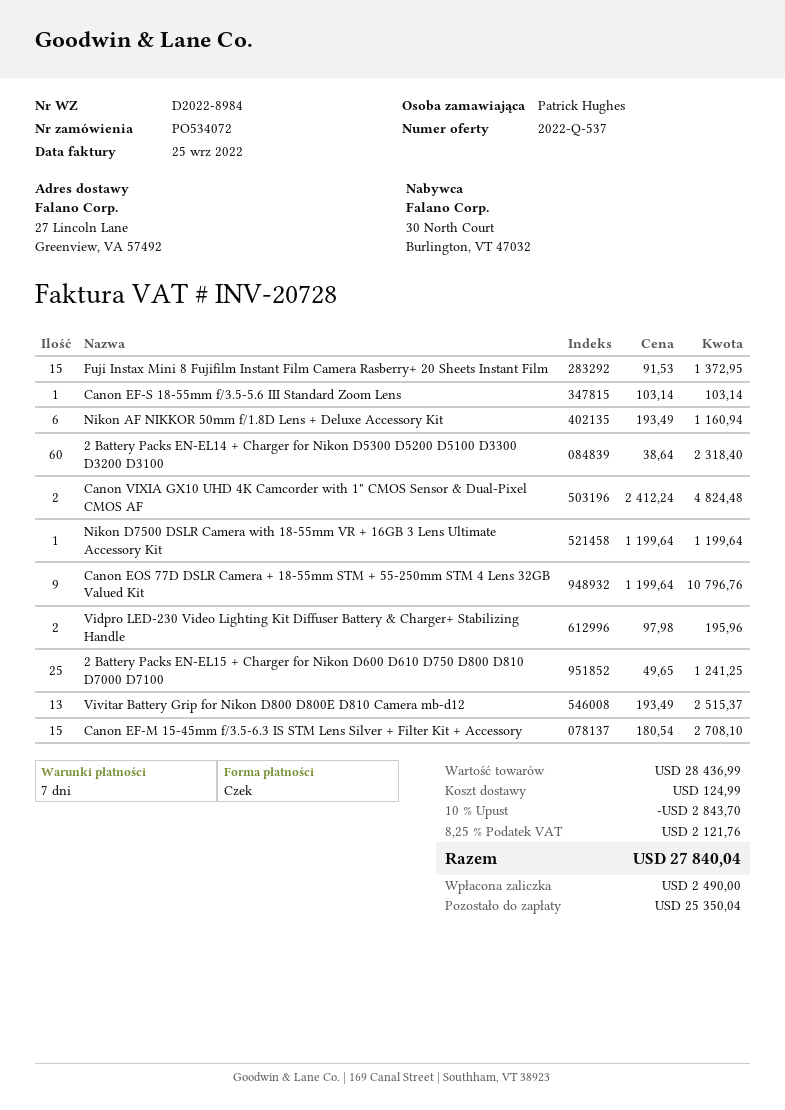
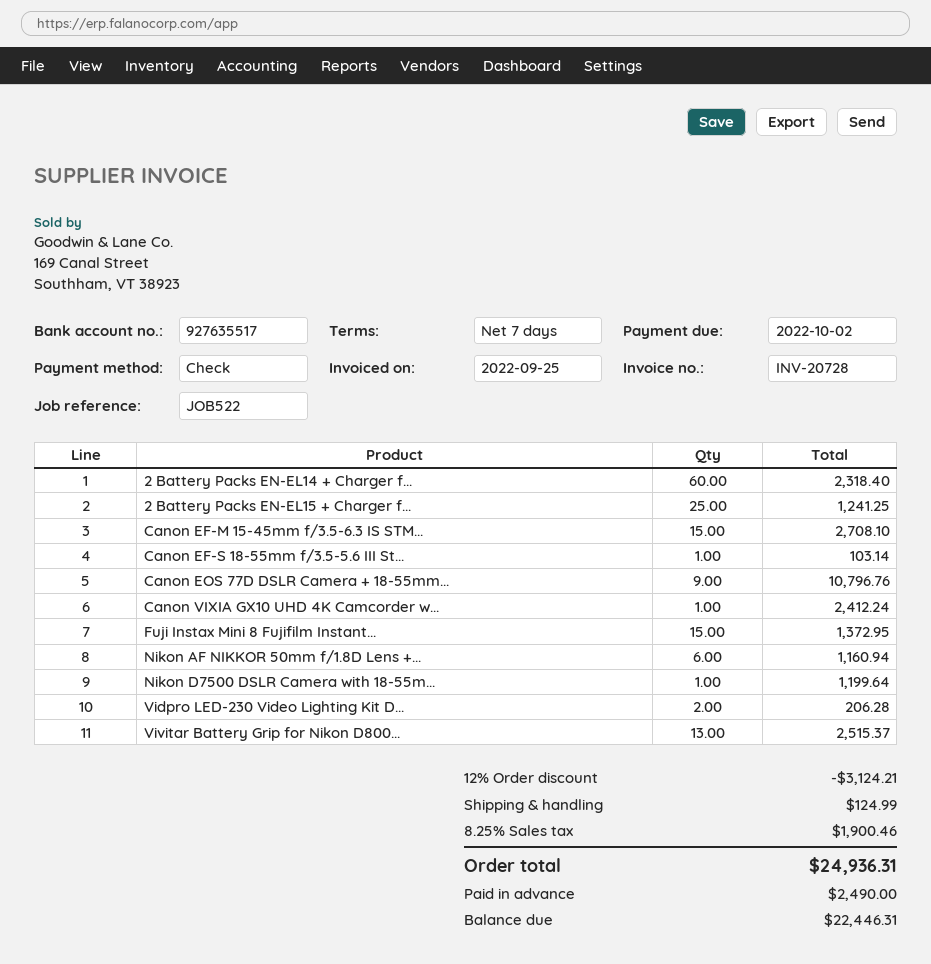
Canon VIXIA GX10 UHD 4K Camcorder with 1" CMOS Sensor & Dual-Pixel CMOS AF: 2 for 4824.48 -> 1 for 2412.24
Vidpro LED-230 Video Lighting Kit Diffuser Battery & Charger+ Stabilizing Handle: 2 for 195.96 -> 2 for 206.28
discount: 10% = 2843.70 -> 12% = 3124.21
tax: 8.25% = 2121.76 -> 8.25% = 1900.46
total: 27840.04 -> 24936.31
balance: 25350.04 -> 22446.31

